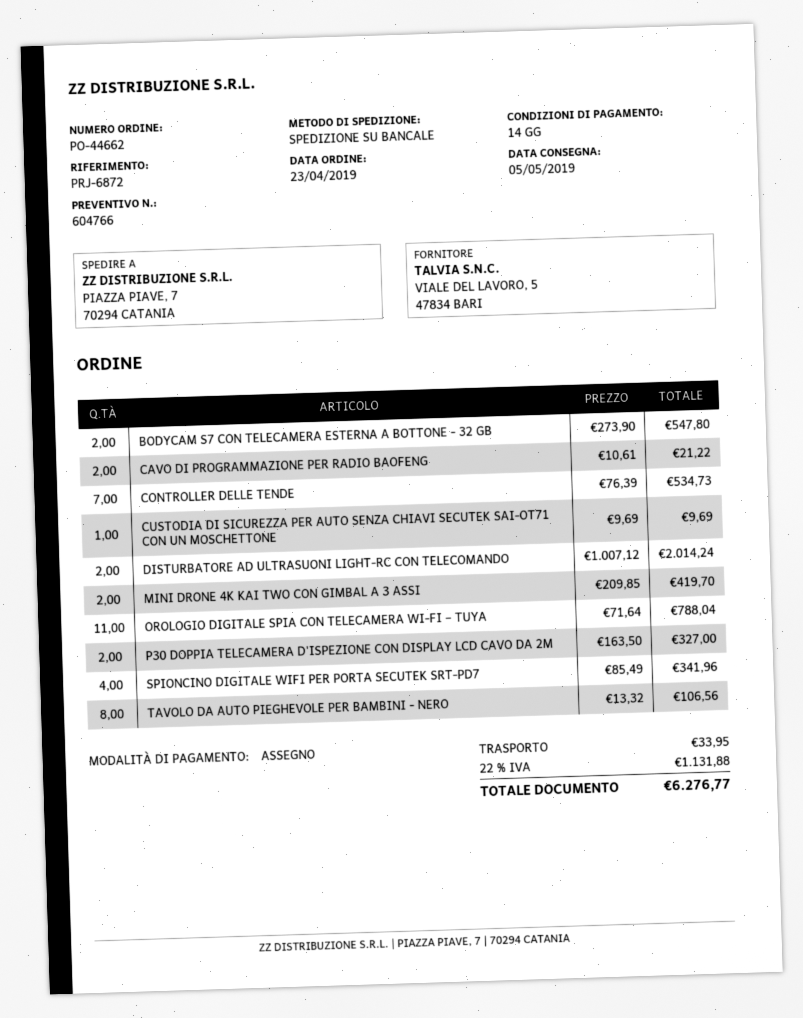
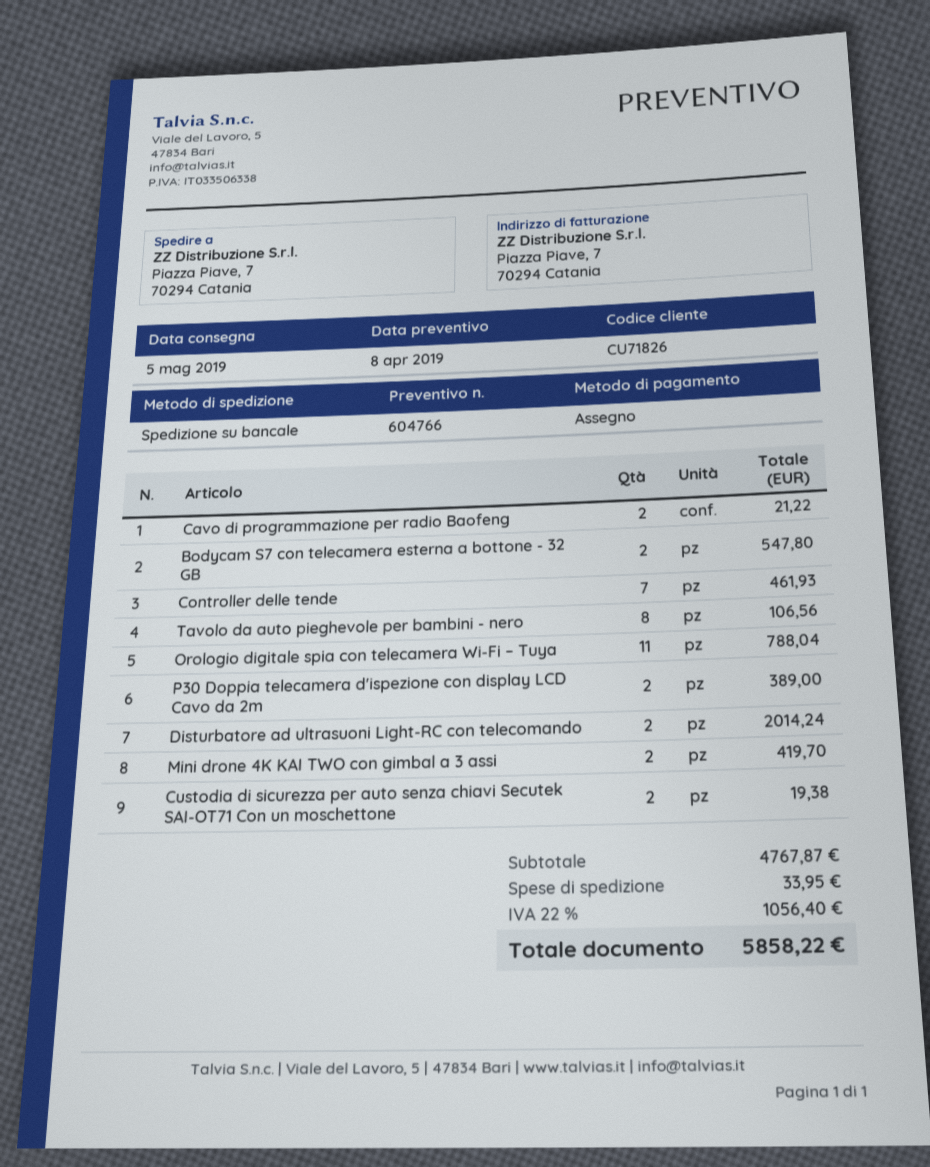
CONTROLLER DELLE TENDE: 7 for 534.73 -> 7 for 461.93
CUSTODIA DI SICUREZZA PER AUTO SENZA CHIAVI SECUTEK SAI-OT71 CON UN MOSCHETTONE: 1 for 9.69 -> 2 for 19.38
P30 DOPPIA TELECAMERA D'ISPEZIONE CON DISPLAY LCD CAVO DA 2M: 2 for 327.00 -> 2 for 389.00
SPIONCINO DIGITALE WIFI PER PORTA SECUTEK SRT-PD7: 4 for 341.96 -> none
tax: 22% = 1131.88 -> 22% = 1056.40
total: 6276.77 -> 5858.22

